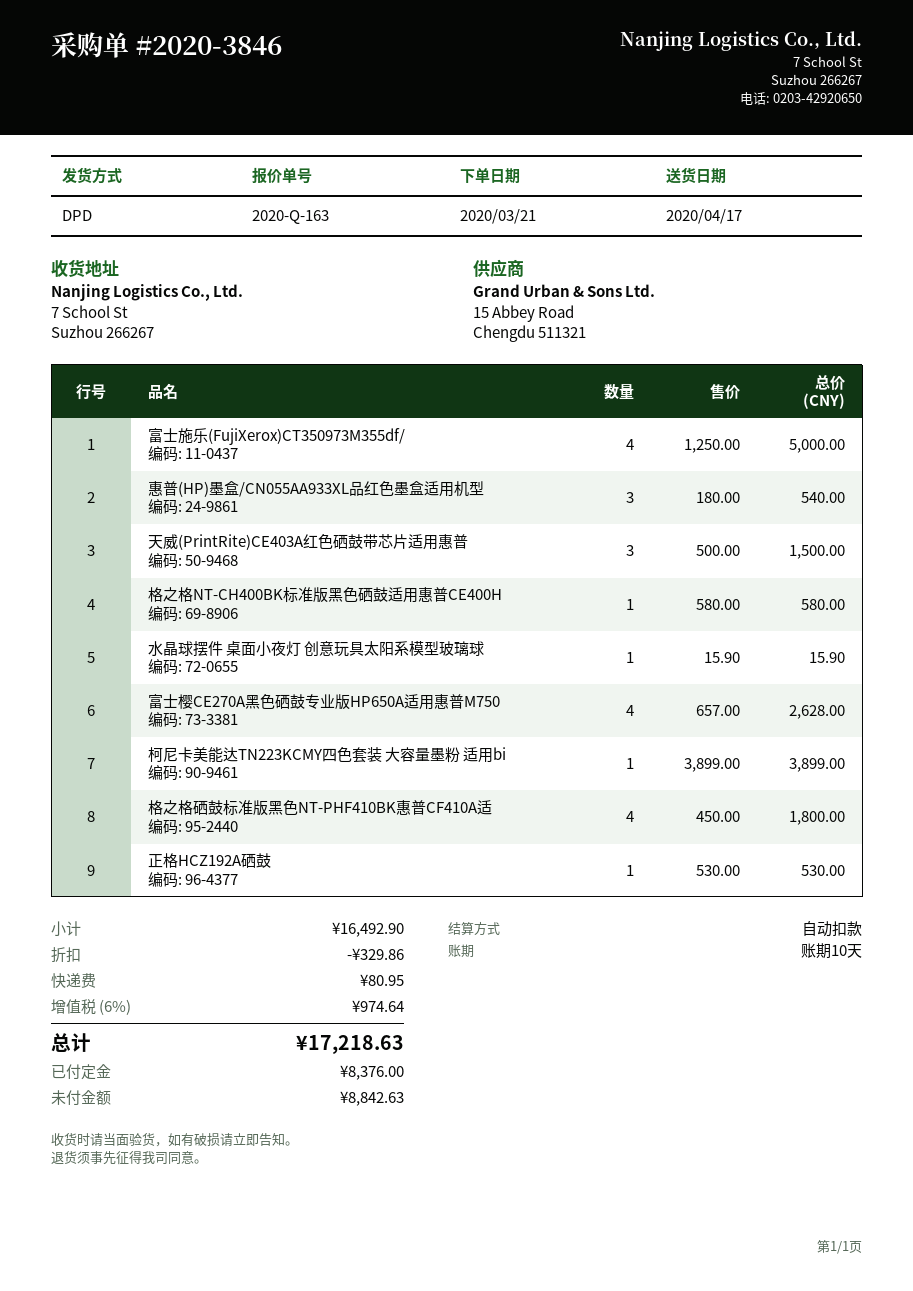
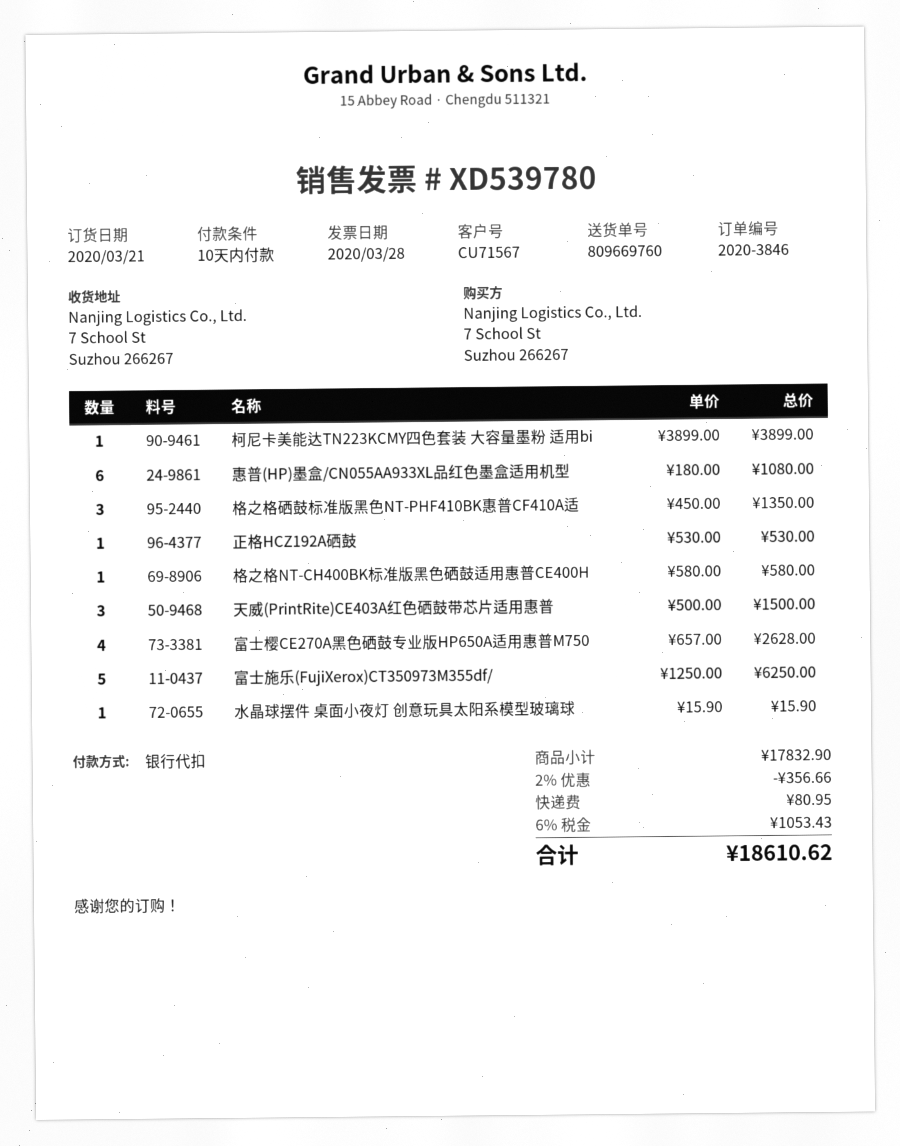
富士施乐(FujiXerox)CT350973M355df/: 4 x 1250.00 = 5000.00 -> 5 x 1250.00 = 6250.00
惠普(HP)墨盒/CN055AA933XL品红色墨盒适用机型: 3 x 180.00 = 540.00 -> 6 x 180.00 = 1080.00
格之格硒鼓标准版黑色NT-PHF410BK惠普CF410A适: 4 x 450.00 = 1800.00 -> 3 x 450.00 = 1350.00
subtotal: 16492.90 -> 17832.90
discount: 329.86 -> 356.66
tax: 6% = 974.64 -> 6% = 1053.43
total: 17218.63 -> 18610.62

